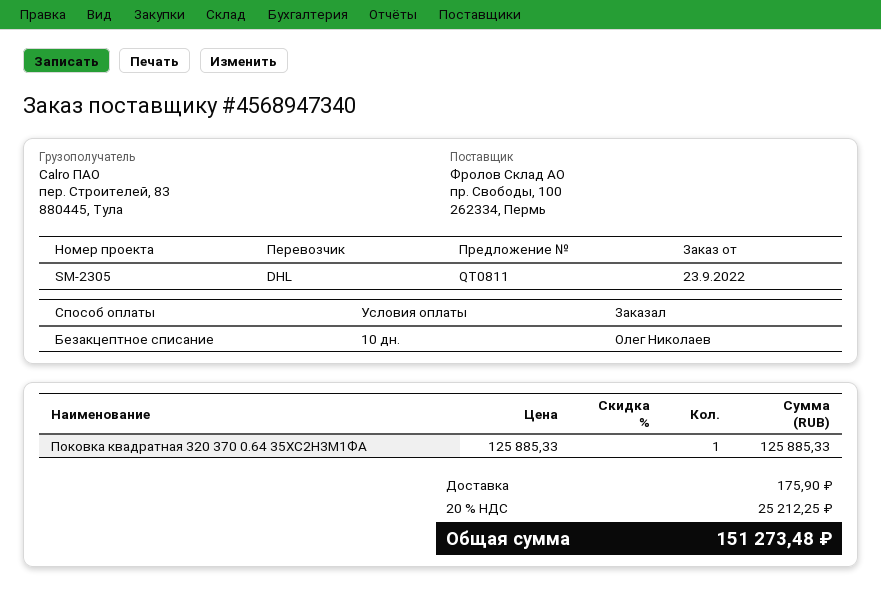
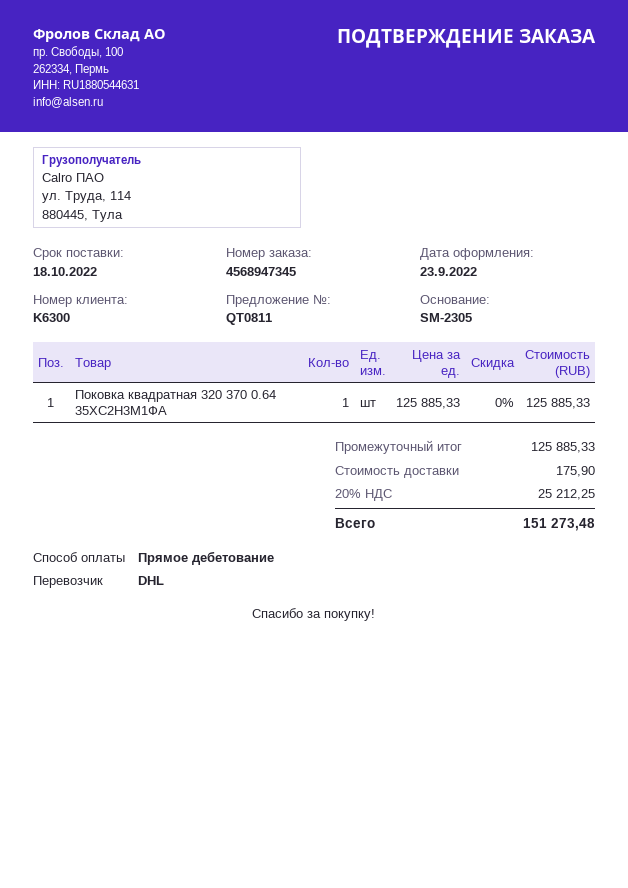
order number: 4568947340 -> 4568947345
ship to: пер. Строителей, 83, 880445, Тула -> ул. Труда, 114, 880445, Тула

